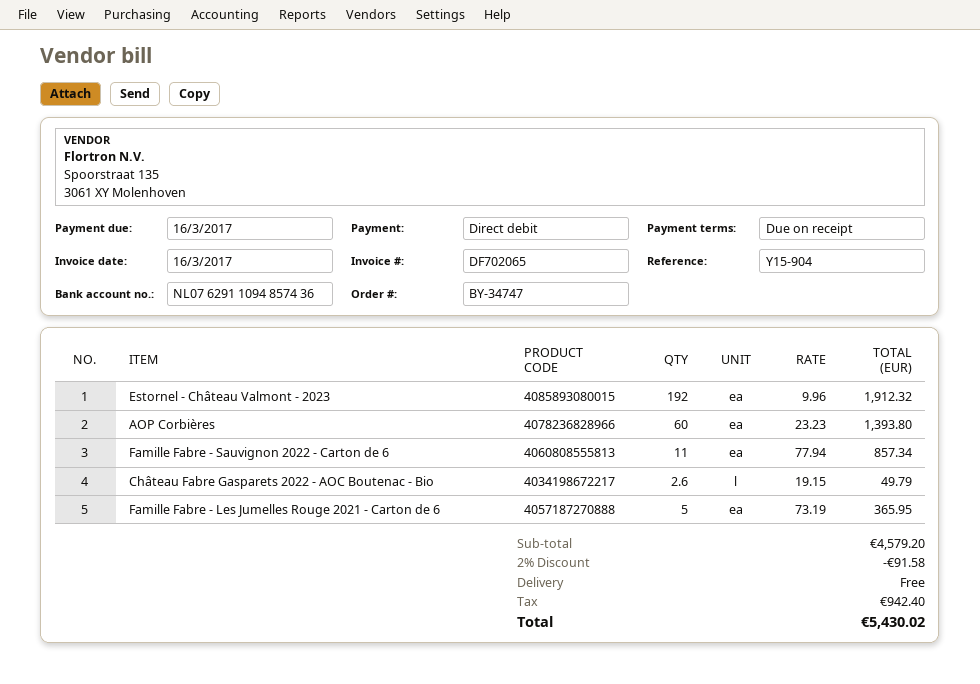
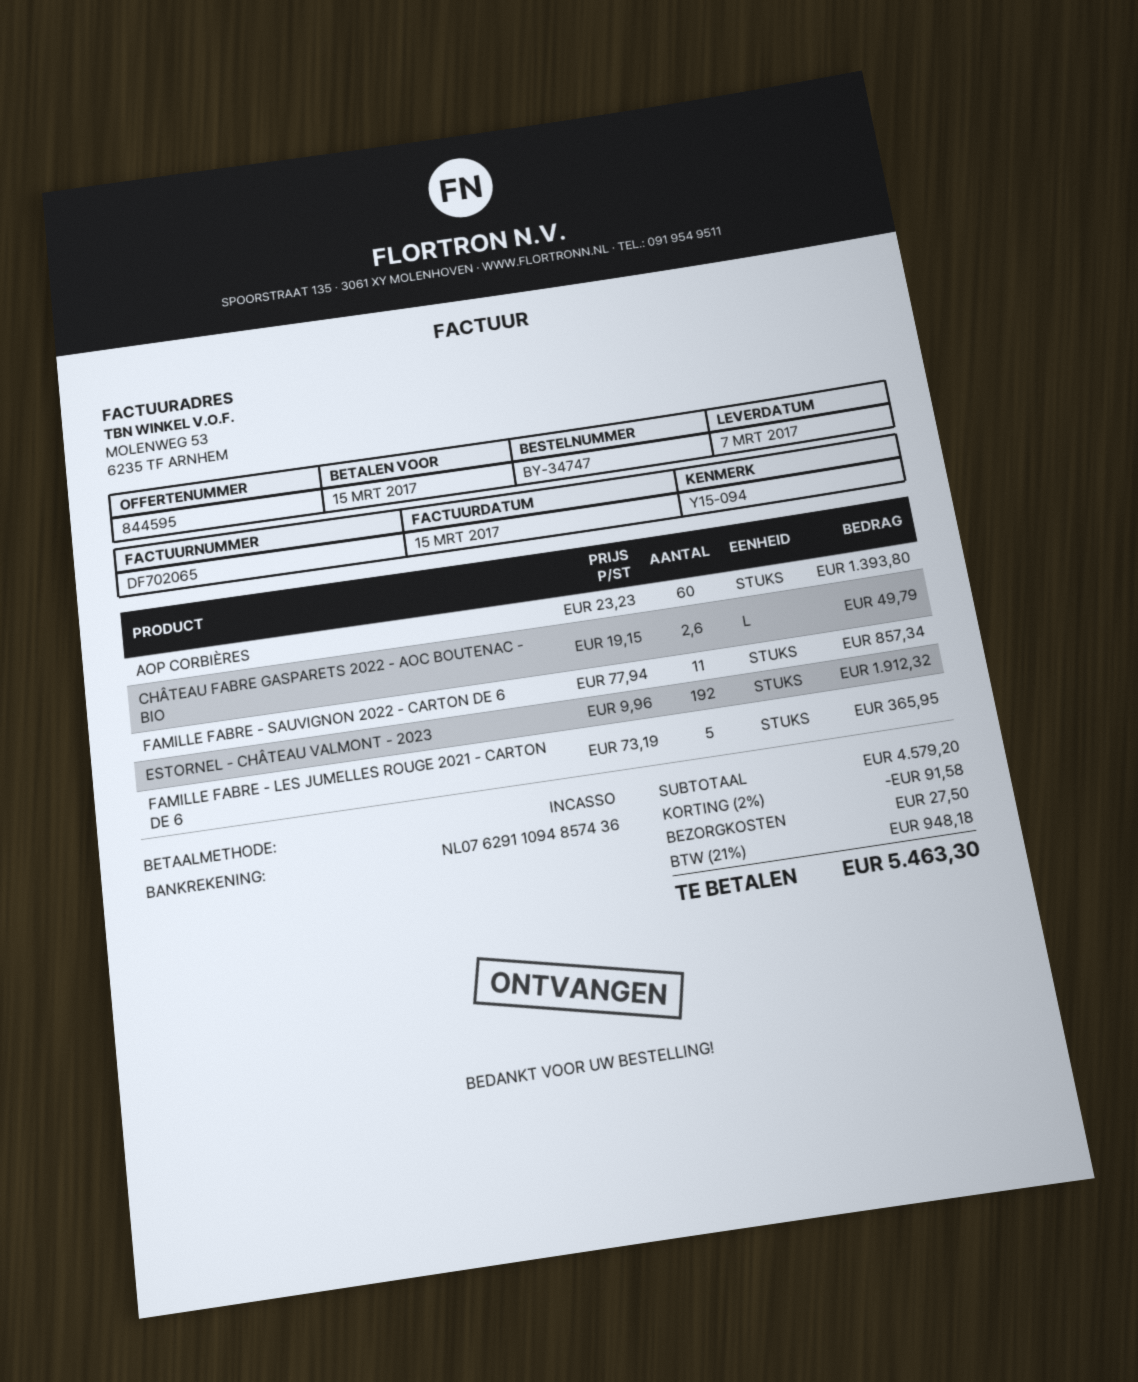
invoice date: 2017-03-16 -> 2017-03-15
due date: 2017-03-16 -> 2017-03-15
reference: Y15-904 -> Y15-094
shipping: 0.00 -> 27.50
tax: 942.40 -> 948.18
total: 5430.02 -> 5463.30

